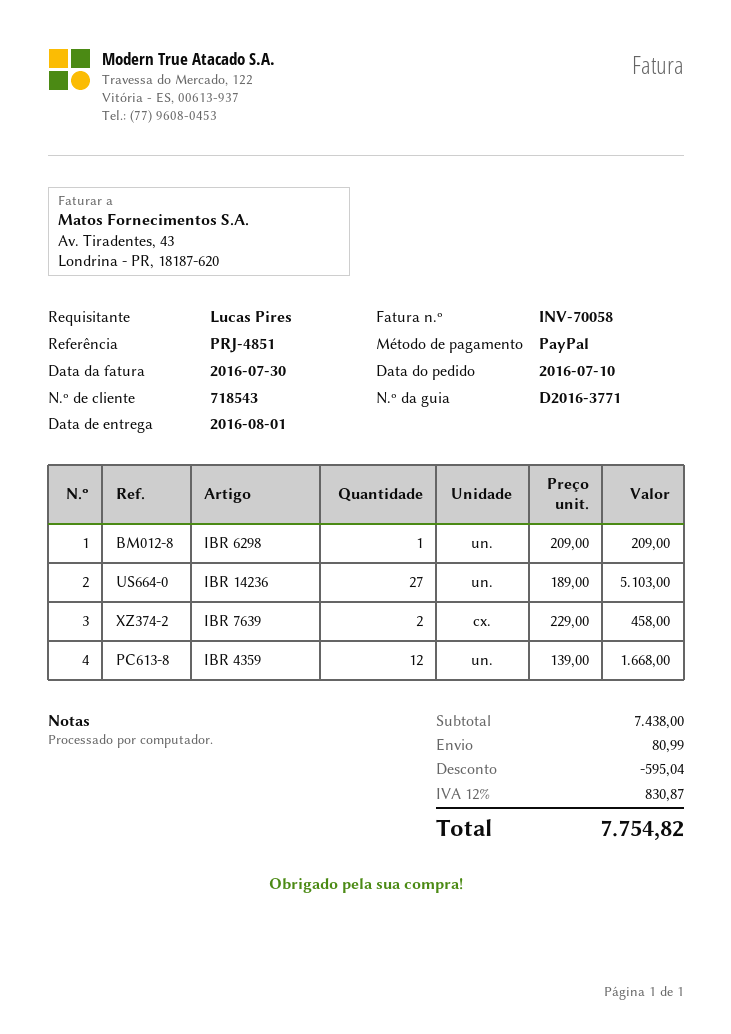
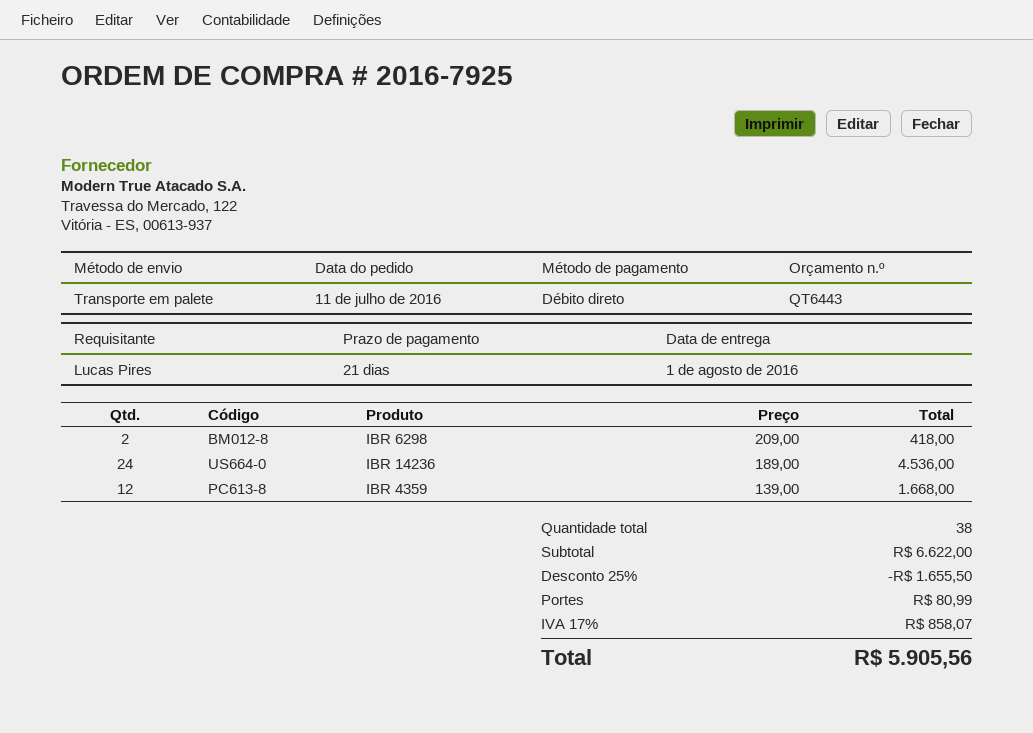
order date: 2016-07-10 -> 2016-07-11
payment method: PayPal -> direct debit
IBR 6298: 1 x 209.00 = 209.00 -> 2 x 209.00 = 418.00
IBR 14236: 27 x 189.00 = 5103.00 -> 24 x 189.00 = 4536.00
IBR 7639: 2 x 229.00 = 458.00 -> none
subtotal: 7438.00 -> 6622.00
discount: 595.04 -> 1655.50
tax: 12% = 830.87 -> 17% = 858.07
total: 7754.82 -> 5905.56

